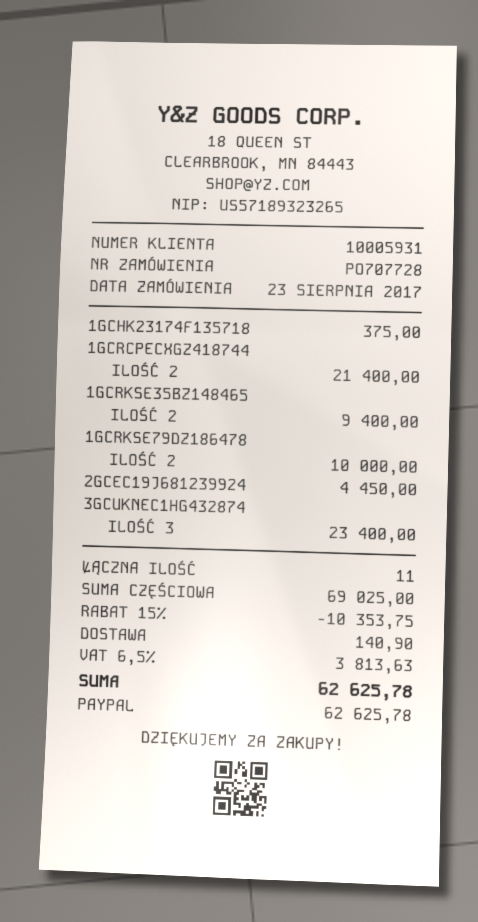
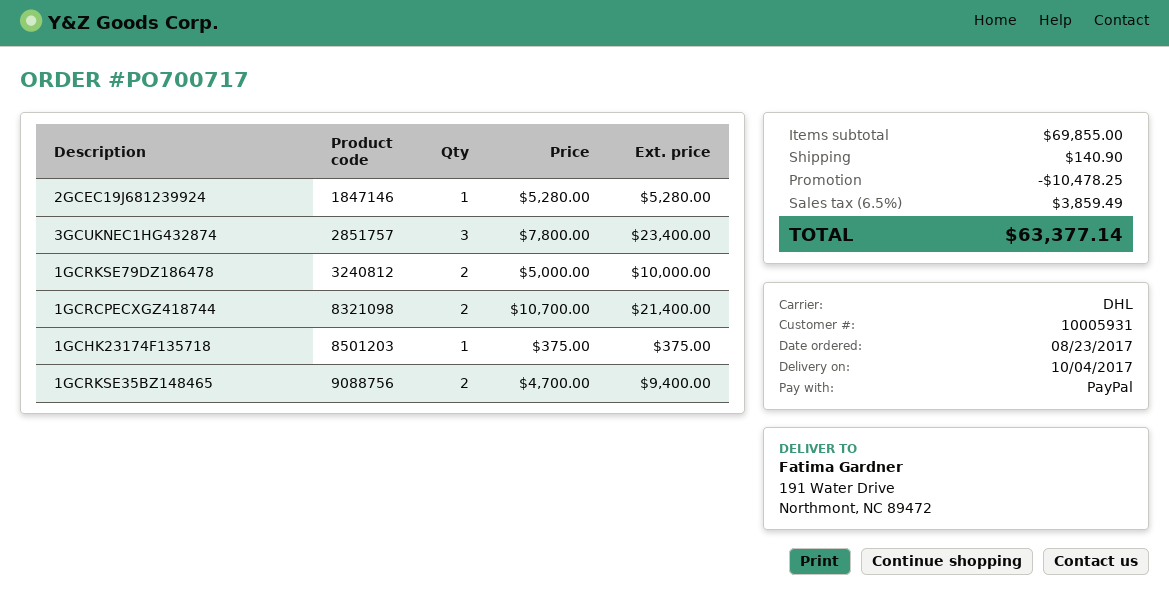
order number: PO707728 -> PO700717
2GCEC19J681239924: 1 for 4450.00 -> 1 for 5280.00
subtotal: 69025.00 -> 69855.00
discount: 10353.75 -> 10478.25
tax: 6.5% = 3813.63 -> 6.5% = 3859.49
total: 62625.78 -> 63377.14

